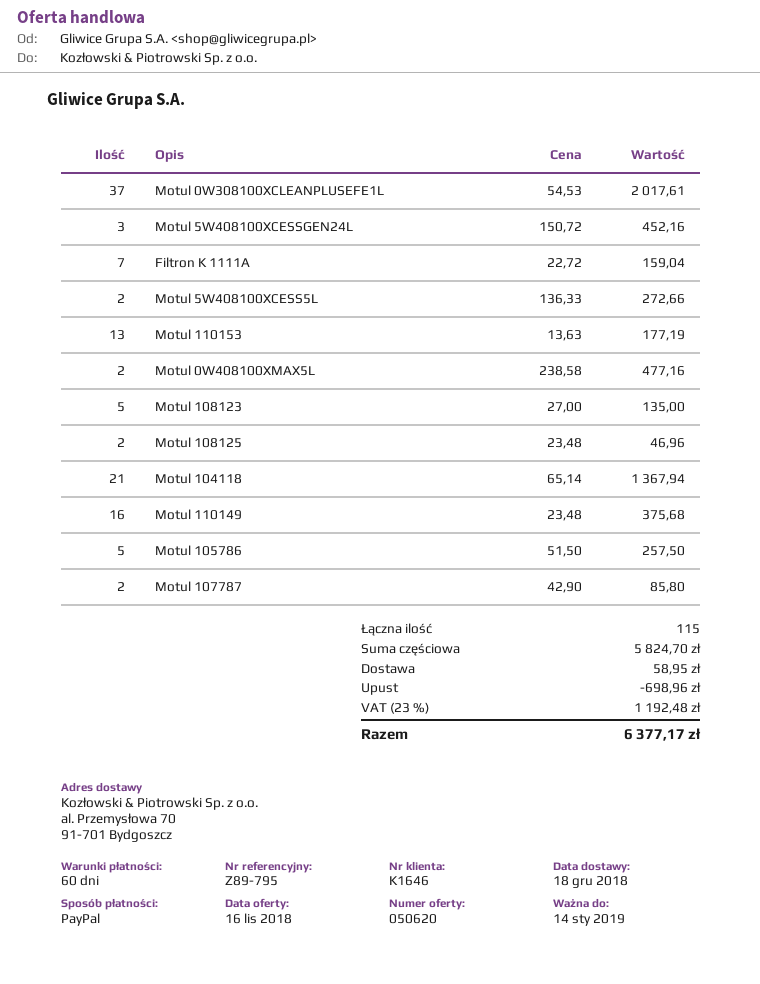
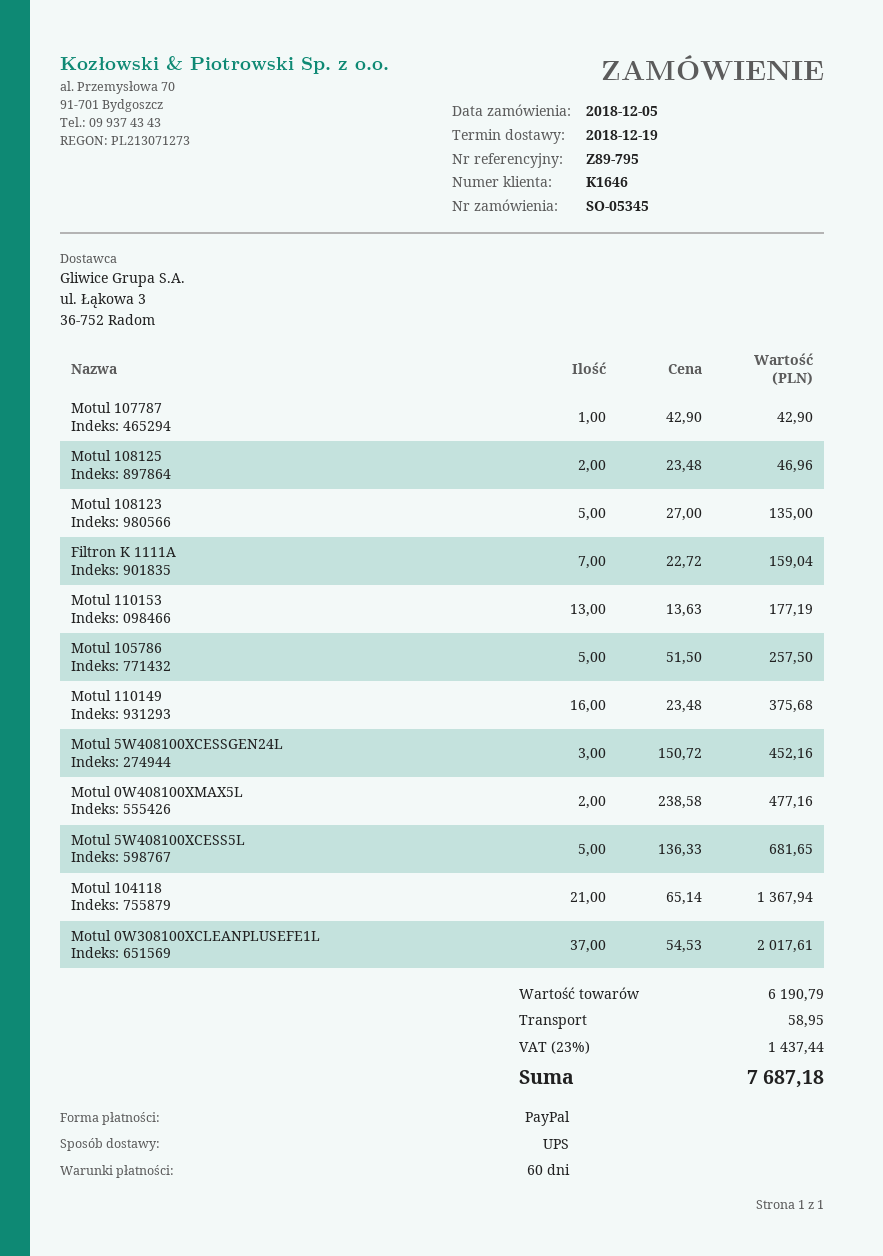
delivery date: 2018-12-18 -> 2018-12-19
Motul 5W408100XCESS5L: 2 x 136.33 = 272.66 -> 5 x 136.33 = 681.65
Motul 107787: 2 x 42.90 = 85.80 -> 1 x 42.90 = 42.90
subtotal: 5824.70 -> 6190.79
discount: 698.96 -> none
tax: 23% = 1192.48 -> 23% = 1437.44
total: 6377.17 -> 7687.18

